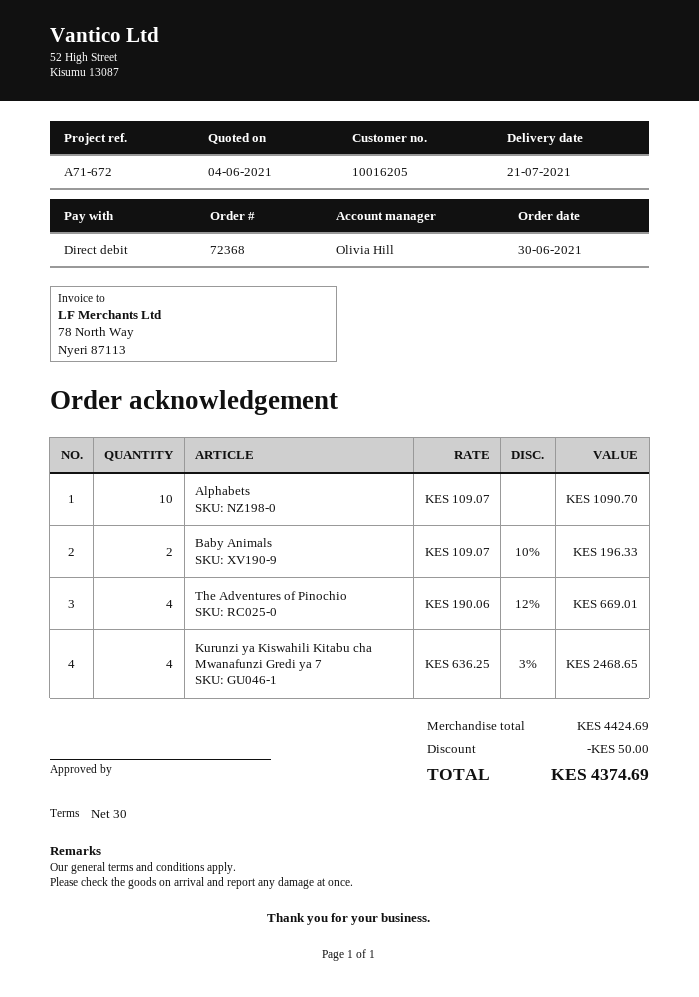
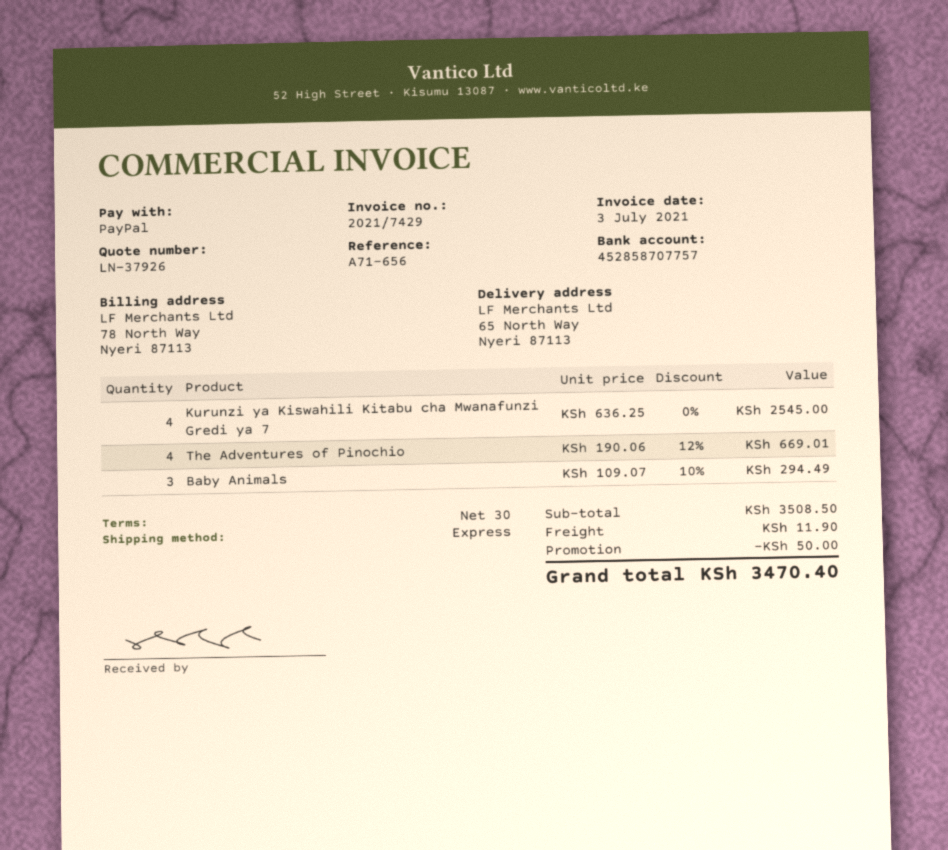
reference: A71-672 -> A71-656
payment method: direct debit -> PayPal
Alphabets: 10 x 109.07 = 1090.70 -> none
Baby Animals: 2 x 109.07 - 10% = 196.33 -> 3 x 109.07 - 10% = 294.49
Kurunzi ya Kiswahili Kitabu cha Mwanafunzi Gredi ya 7: 4 x 636.25 - 3% = 2468.65 -> 4 x 636.25 = 2545.00
subtotal: 4424.69 -> 3508.50
shipping: none -> 11.90
total: 4374.69 -> 3470.40

